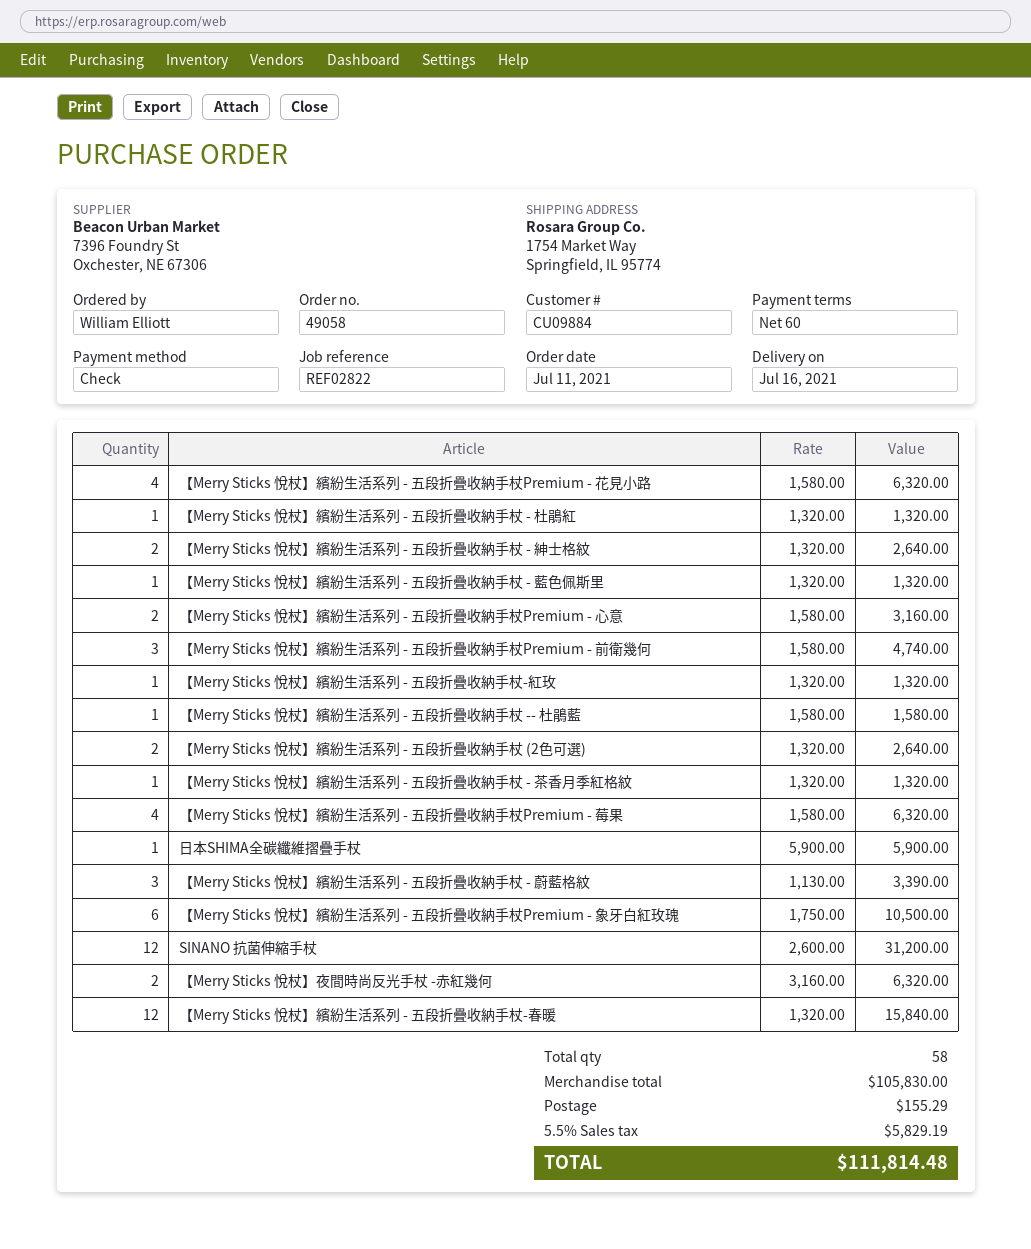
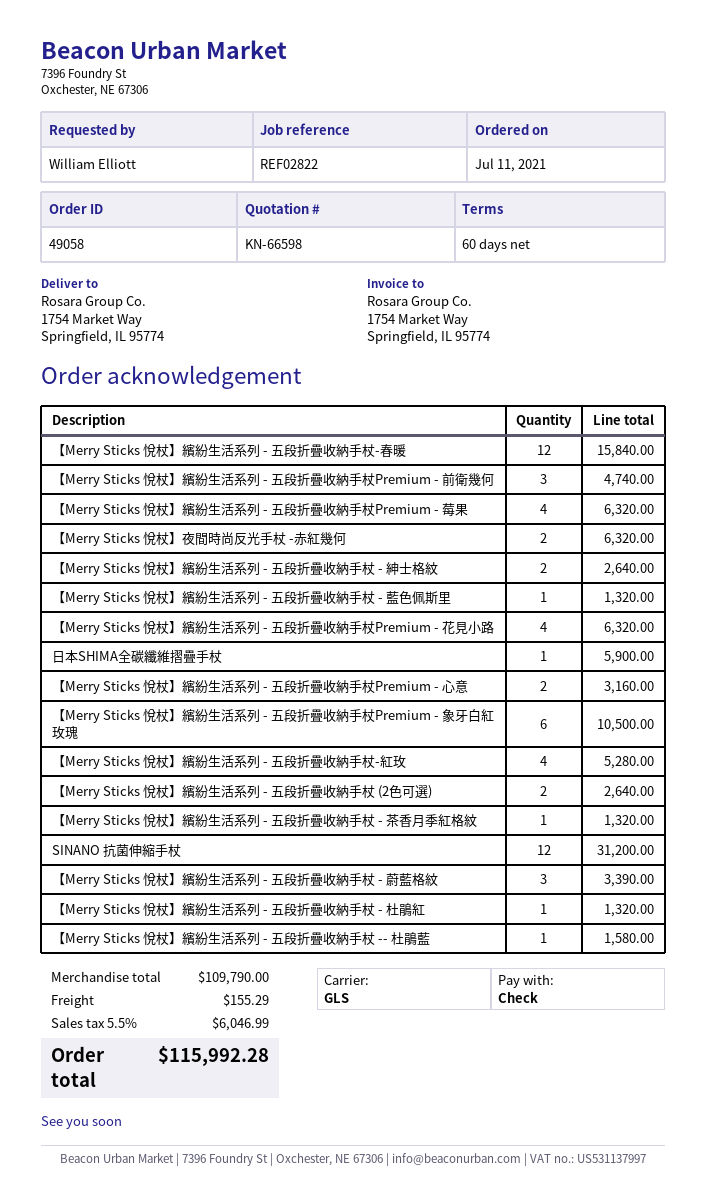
【Merry Sticks 悅杖】繽紛生活系列 - 五段折疊收納手杖-紅玫: 1 for 1320.00 -> 4 for 5280.00
subtotal: 105830.00 -> 109790.00
tax: 5.5% = 5829.19 -> 5.5% = 6046.99
total: 111814.48 -> 115992.28

